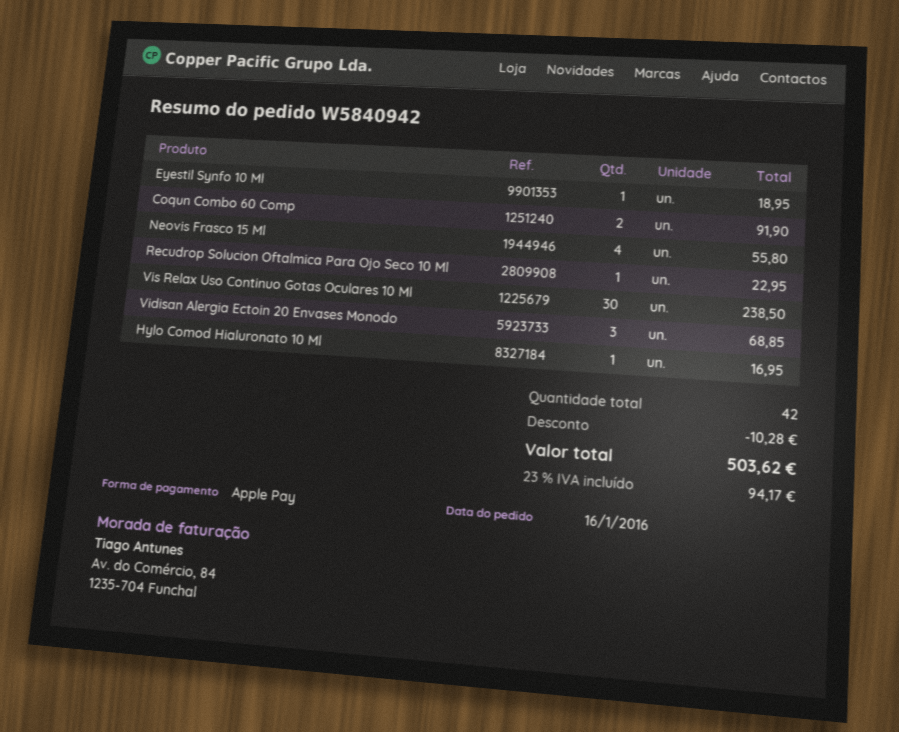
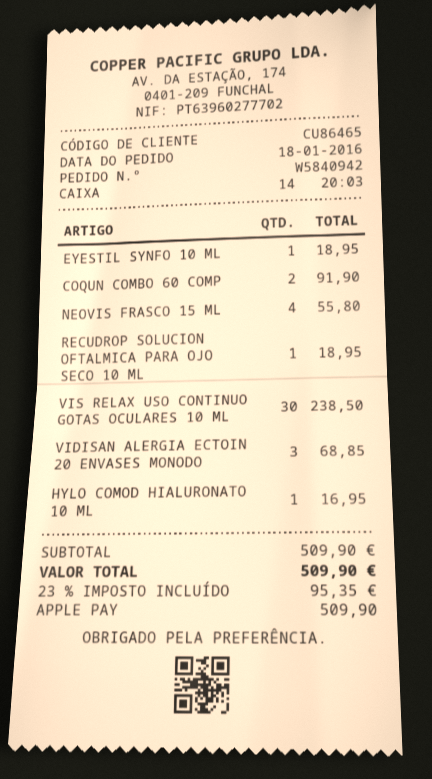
order date: 2016-01-16 -> 2016-01-18
Recudrop Solucion Oftalmica Para Ojo Seco 10 Ml: 1 for 22.95 -> 1 for 18.95
discount: 10.28 -> none
tax: 23% = 94.17 -> 23% = 95.35
total: 503.62 -> 509.90

